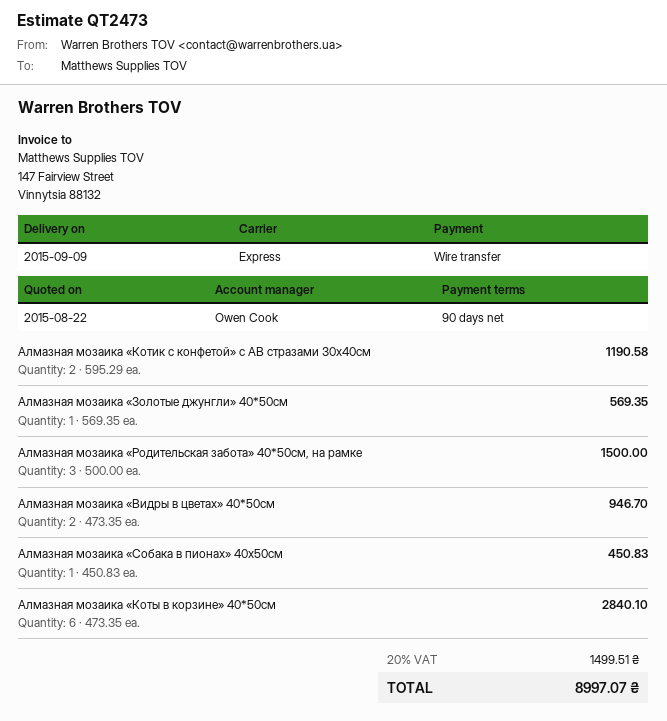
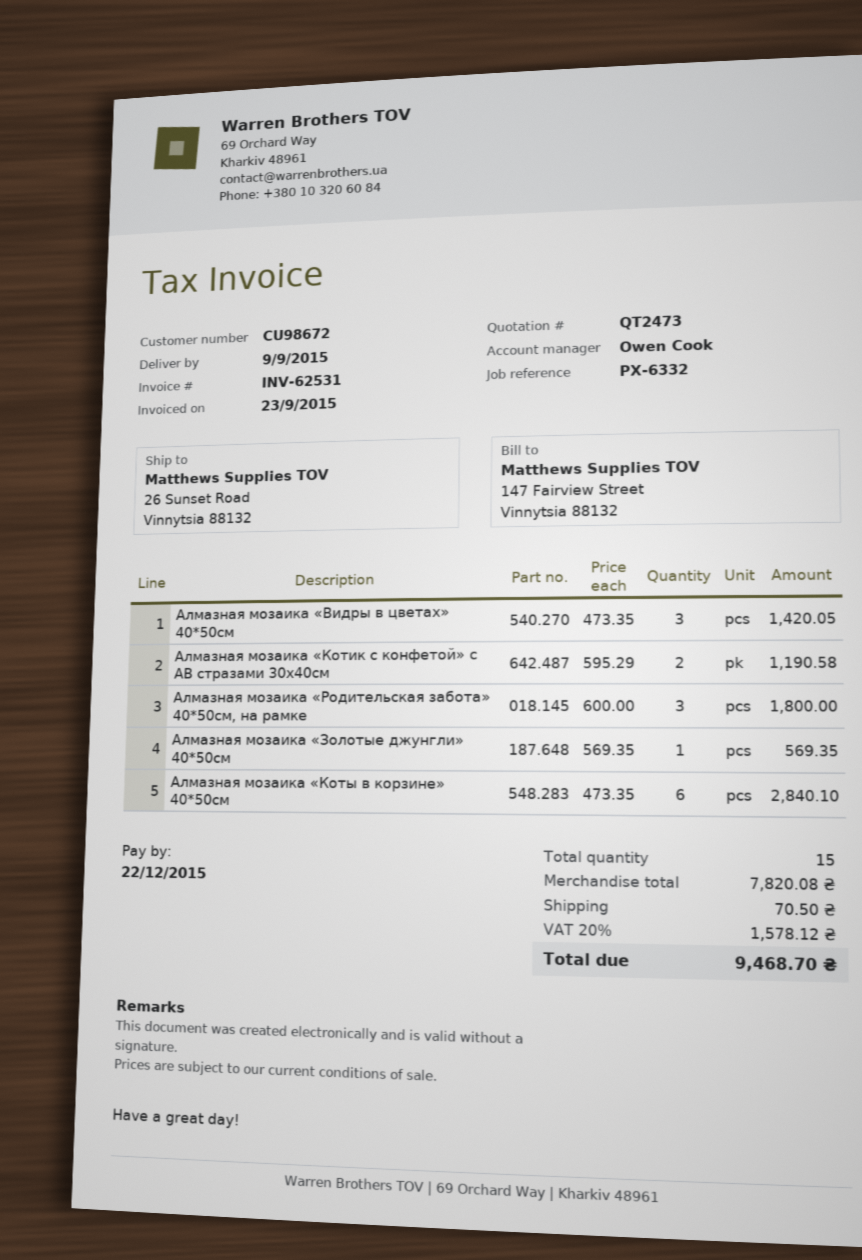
Алмазная мозаика «Родительская забота» 40*50см, на рамке: 3 x 500.00 = 1500.00 -> 3 x 600.00 = 1800.00
Алмазная мозаика «Видры в цветах» 40*50см: 2 x 473.35 = 946.70 -> 3 x 473.35 = 1420.05
Алмазная мозаика «Собака в пионах» 40х50см: 1 x 450.83 = 450.83 -> none
shipping: none -> 70.50
tax: 20% = 1499.51 -> 20% = 1578.12
total: 8997.07 -> 9468.70

